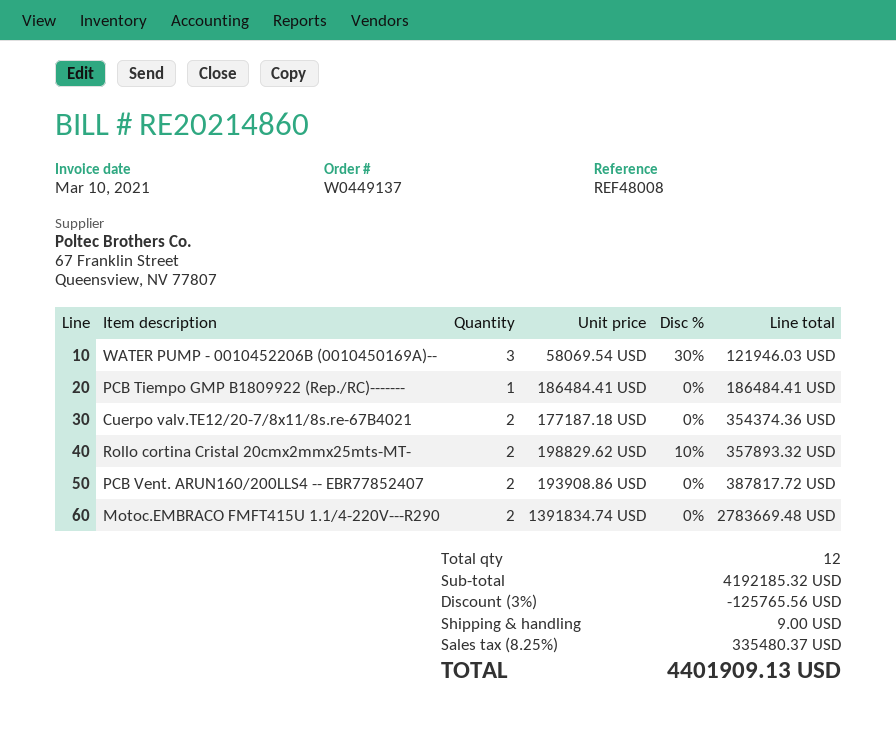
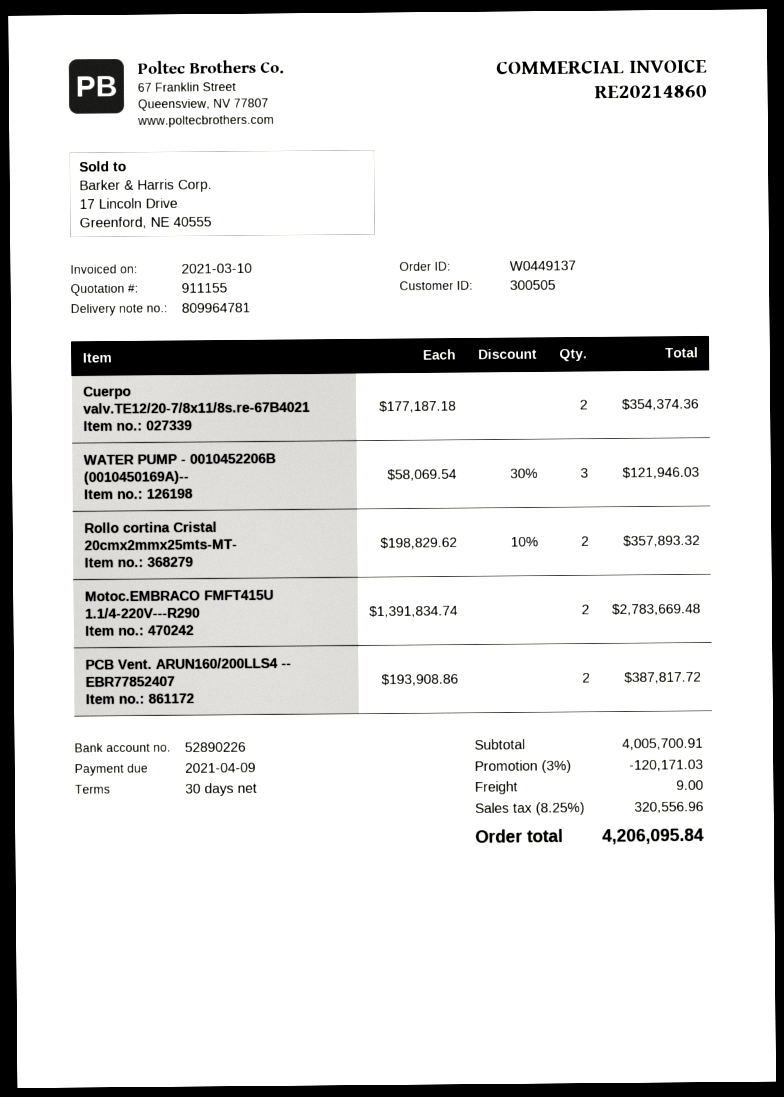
PCB Tiempo GMP B1809922 (Rep./RC)-------: 1 x 186484.41 = 186484.41 -> none
subtotal: 4192185.32 -> 4005700.91
discount: 3% = 125765.56 -> 3% = 120171.03
tax: 8.25% = 335480.37 -> 8.25% = 320556.96
total: 4401909.13 -> 4206095.84

